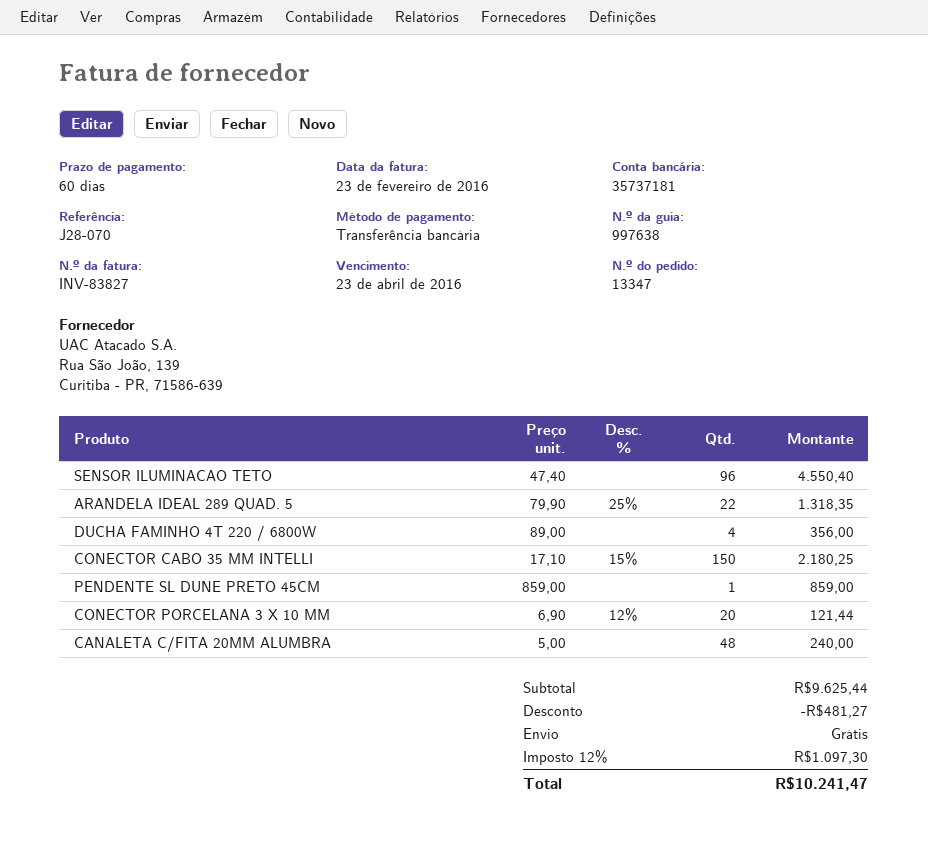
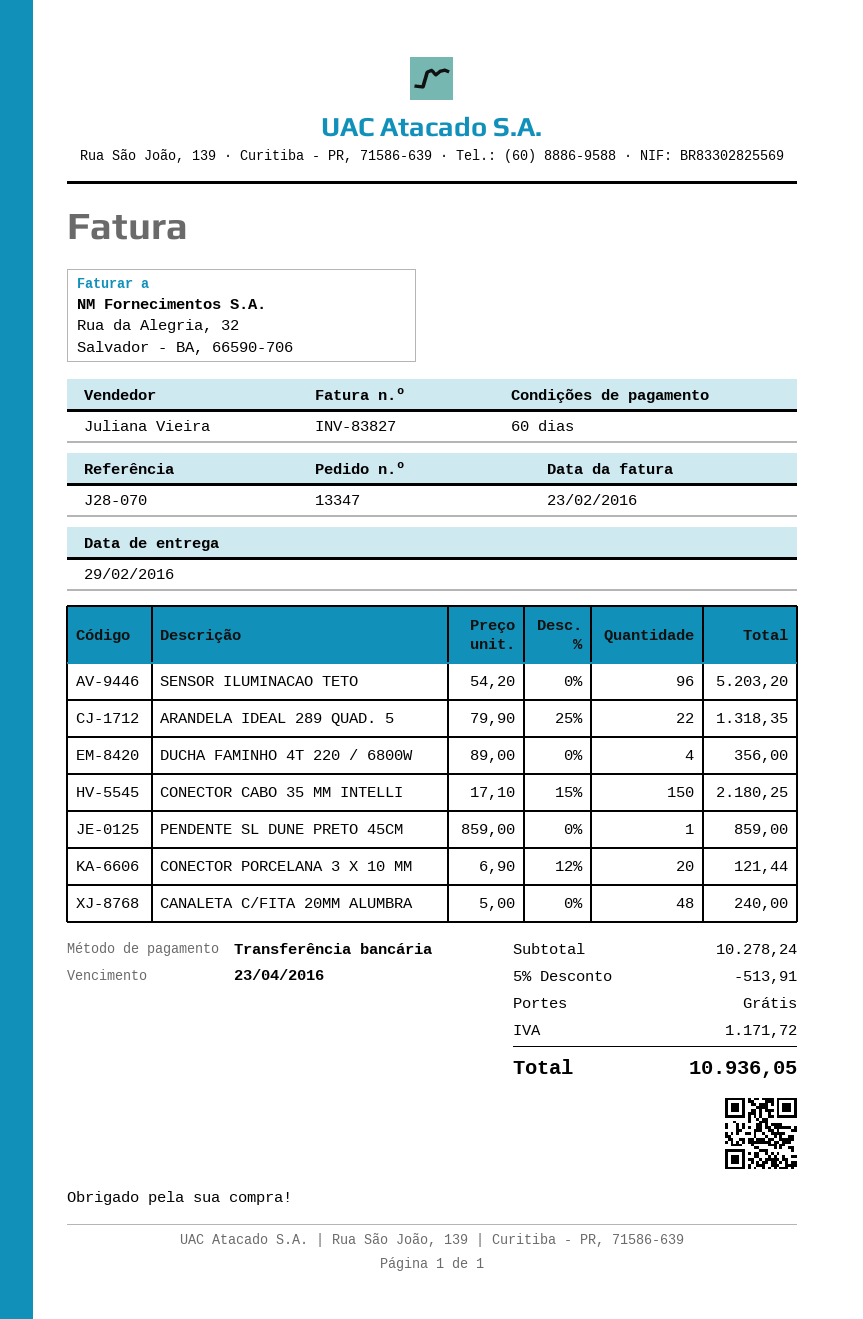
SENSOR ILUMINACAO TETO: 96 x 47.40 = 4550.40 -> 96 x 54.20 = 5203.20
subtotal: 9625.44 -> 10278.24
discount: 481.27 -> 513.91
tax: 1097.30 -> 1171.72
total: 10241.47 -> 10936.05

